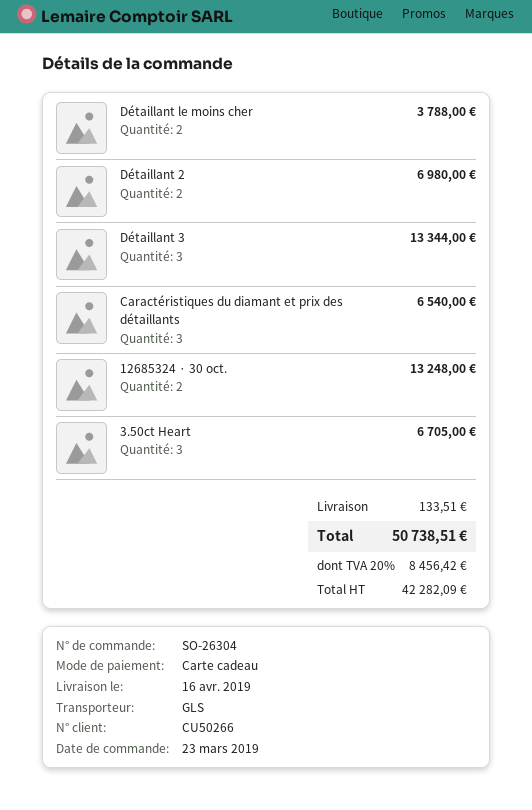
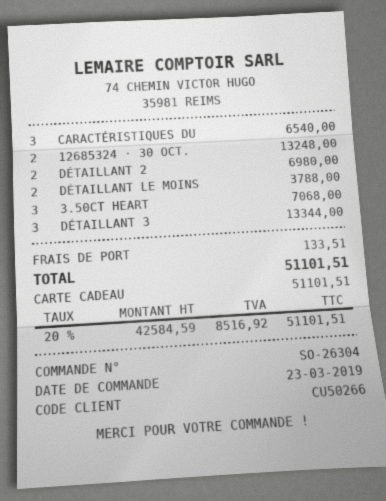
3.50ct Heart: 3 for 6705.00 -> 3 for 7068.00
net: 42282.09 -> 42584.59
tax: 20% = 8456.42 -> 20% = 8516.92
total: 50738.51 -> 51101.51

